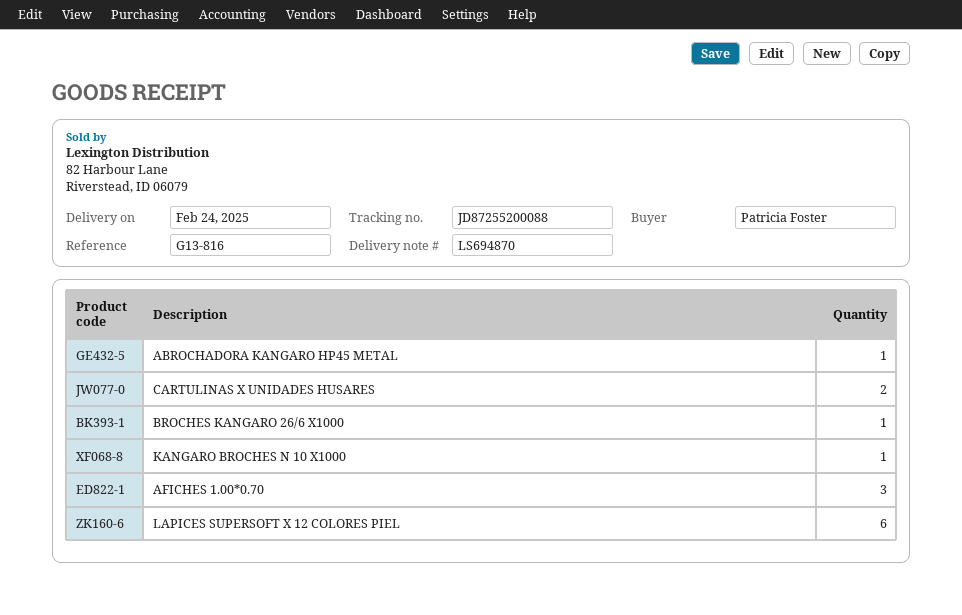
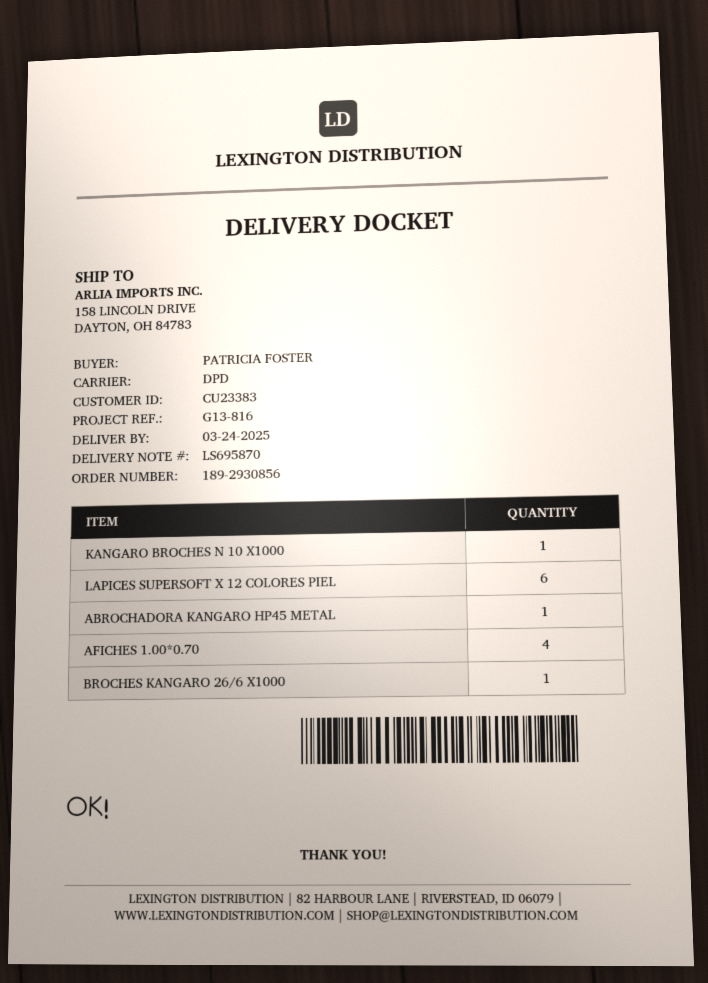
delivery note number: LS694870 -> LS695870
delivery date: 2025-02-24 -> 2025-03-24
CARTULINAS X UNIDADES HUSARES: 2 -> none
AFICHES 1.00*0.70: 3 -> 4

